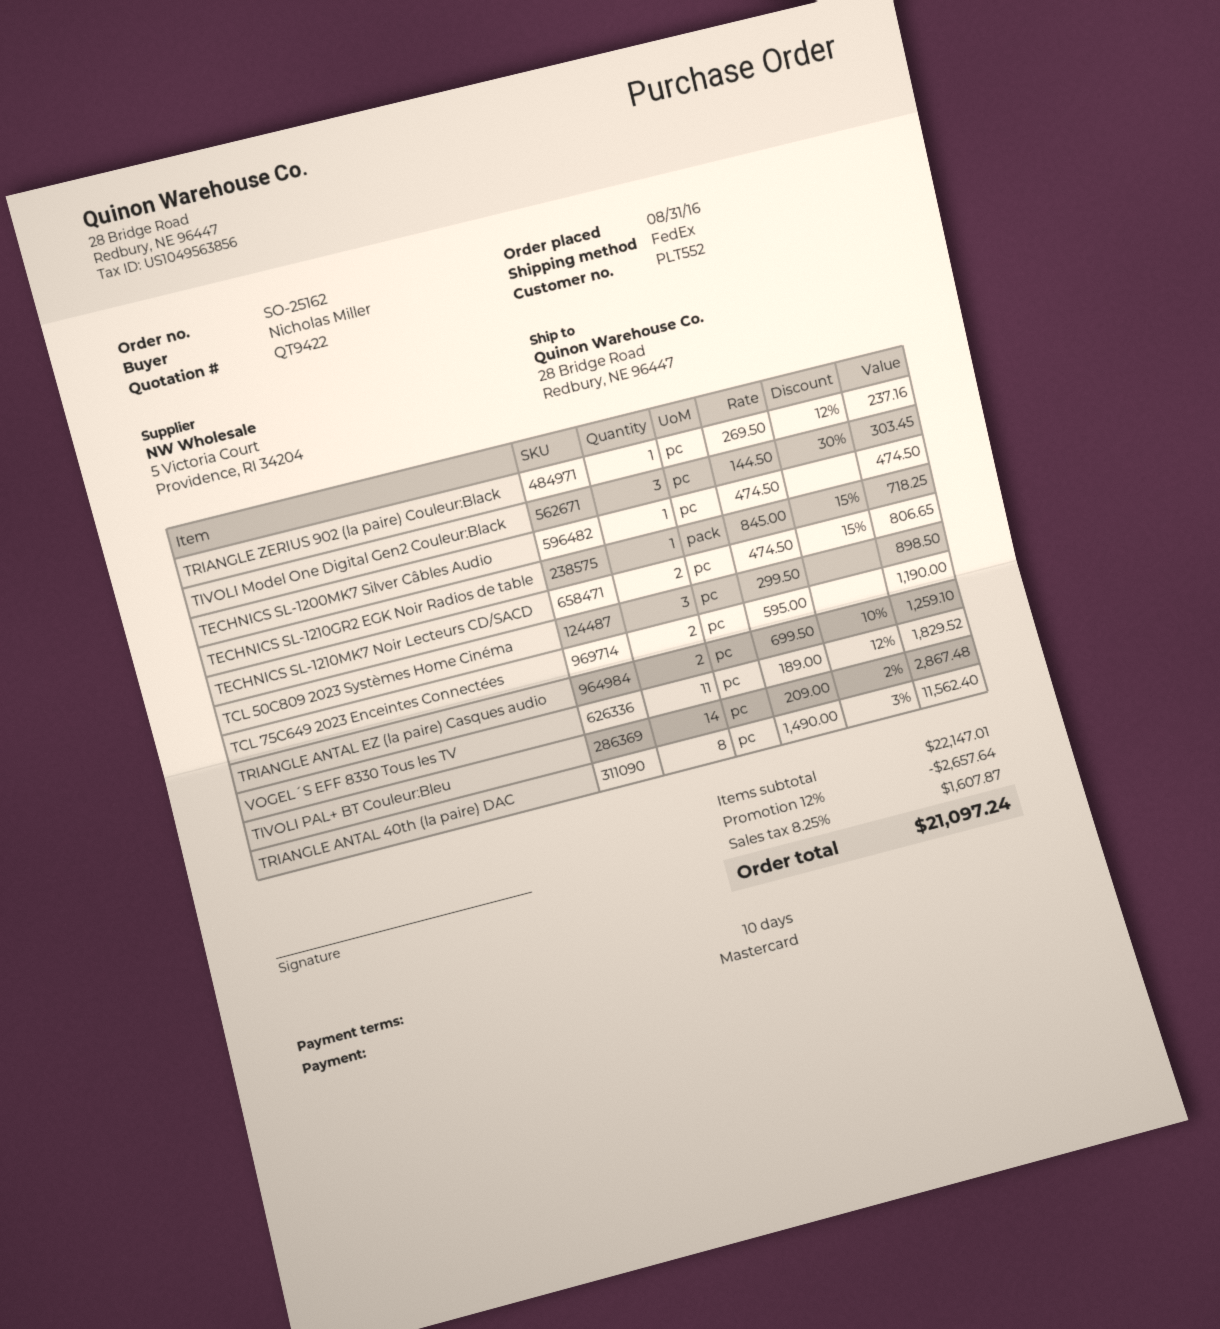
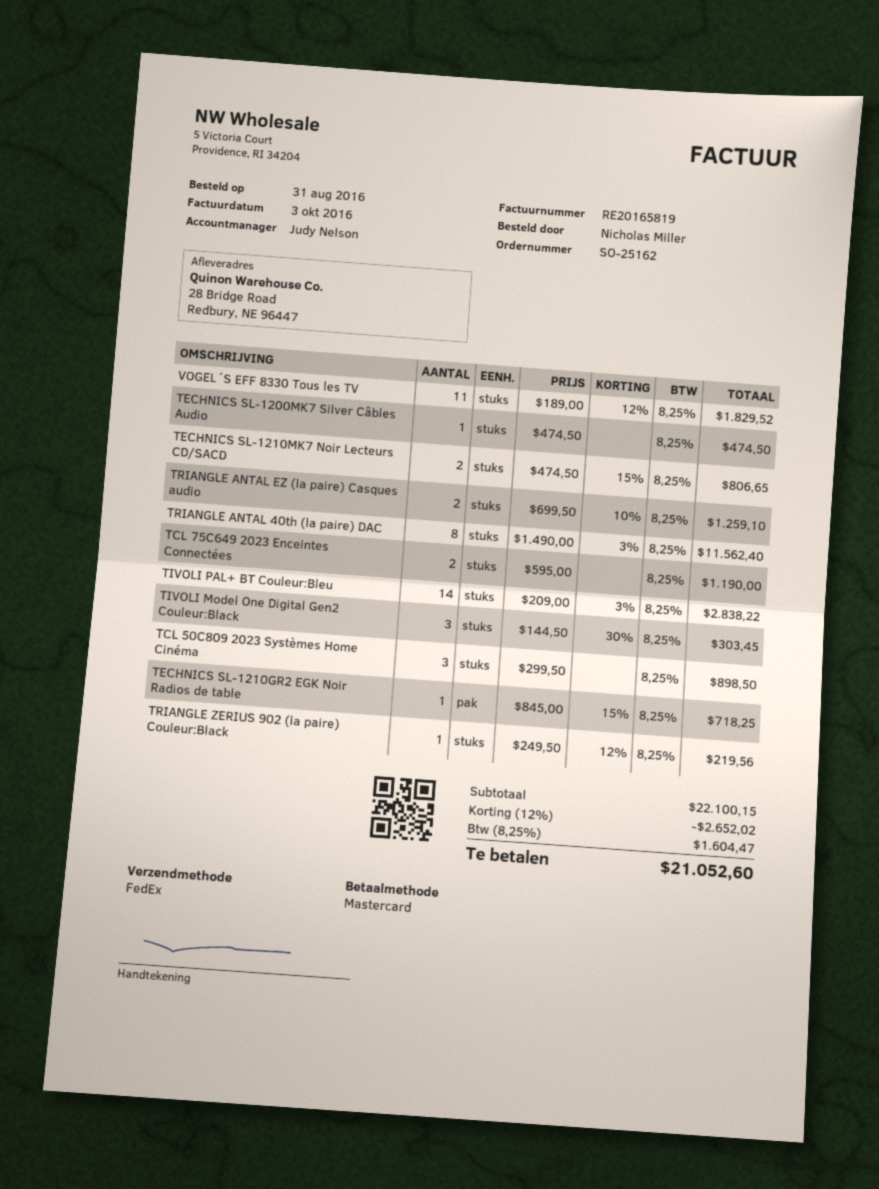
TRIANGLE ZERIUS 902 (la paire) Couleur:Black: 1 x 269.50 - 12% = 237.16 -> 1 x 249.50 - 12% = 219.56
TIVOLI PAL+ BT Couleur:Bleu: 14 x 209.00 - 2% = 2867.48 -> 14 x 209.00 - 3% = 2838.22
subtotal: 22147.01 -> 22100.15
discount: 12% = 2657.64 -> 12% = 2652.02
tax: 8.25% = 1607.87 -> 8.25% = 1604.47
total: 21097.24 -> 21052.60

